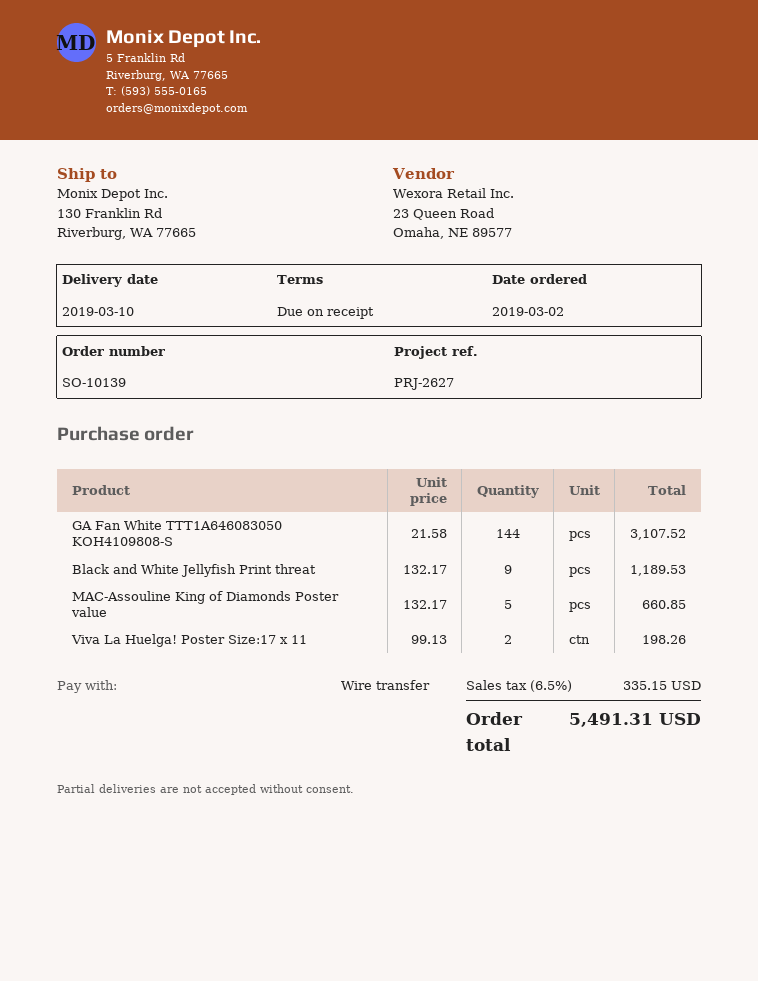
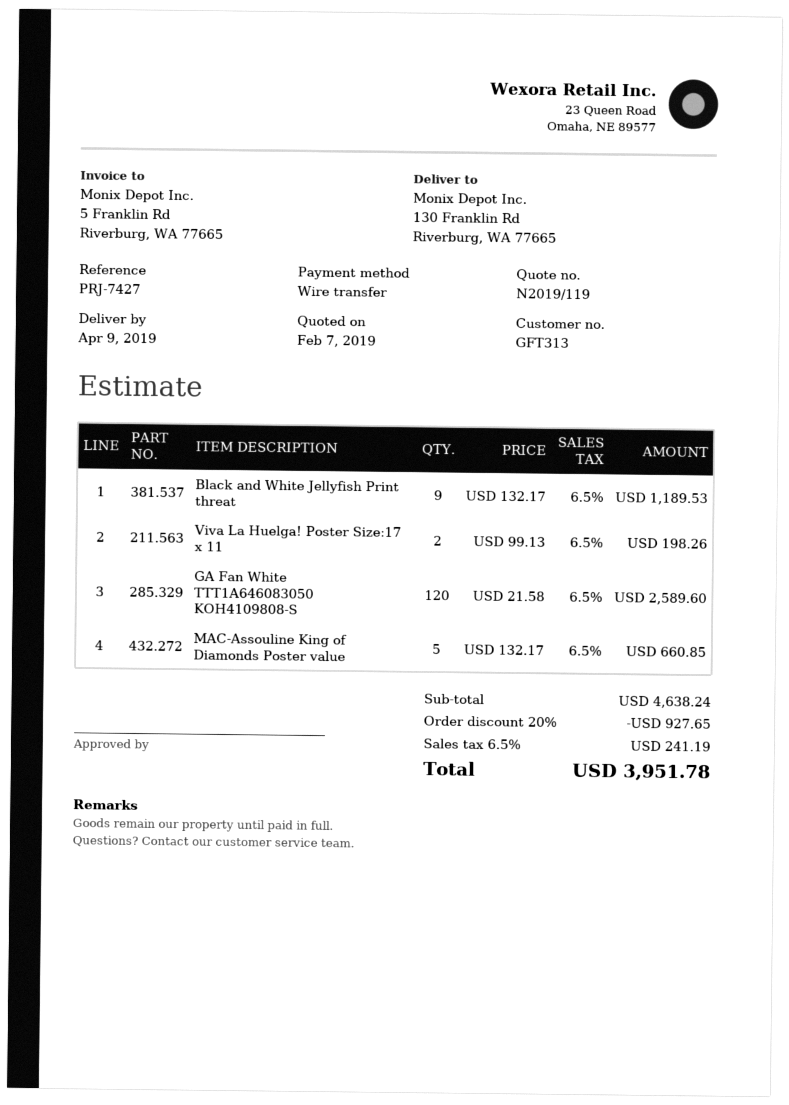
delivery date: 2019-03-10 -> 2019-04-09
reference: PRJ-2627 -> PRJ-7427
GA Fan White TTT1A646083050 KOH4109808-S: 144 x 21.58 = 3107.52 -> 120 x 21.58 = 2589.60
discount: none -> 20% = 927.65
tax: 6.5% = 335.15 -> 6.5% = 241.19
total: 5491.31 -> 3951.78

